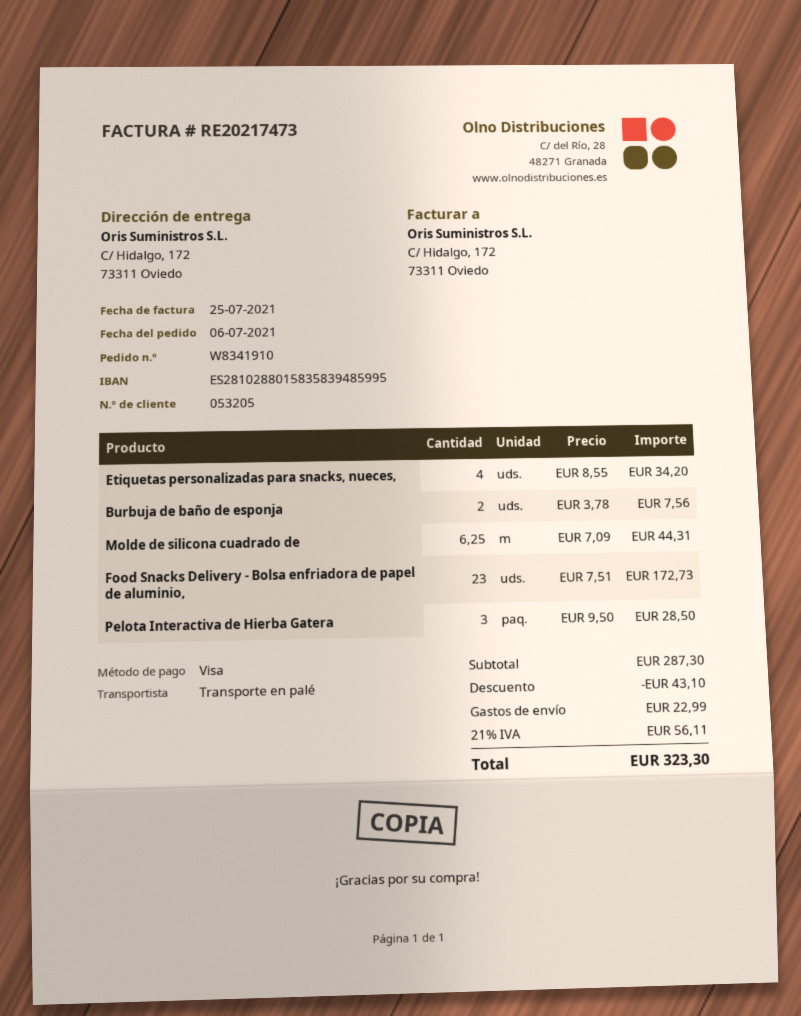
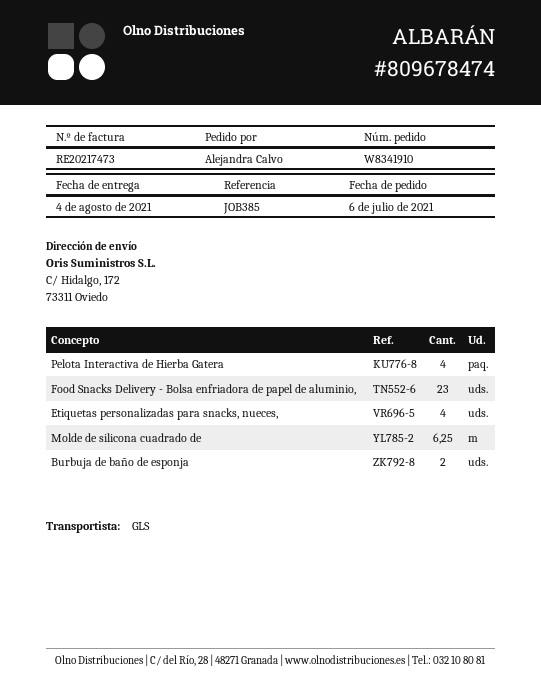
shipping method: pallet freight -> GLS
Pelota Interactiva de Hierba Gatera: 3 -> 4

